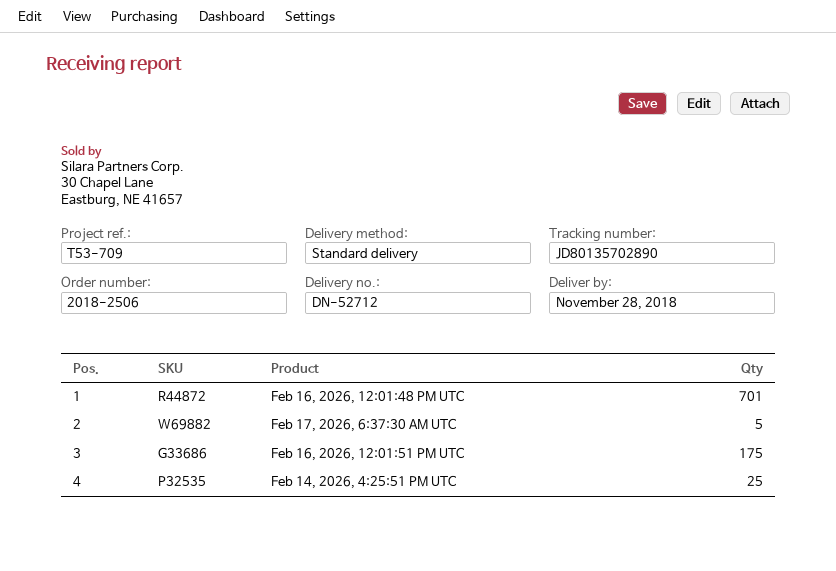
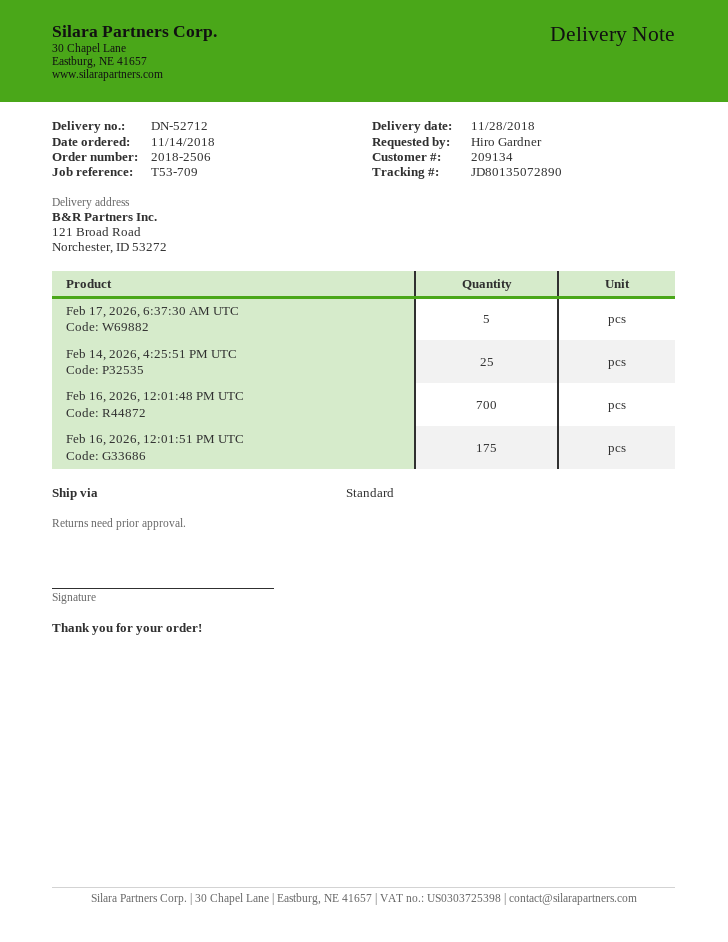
tracking number: JD80135702890 -> JD80135072890
Feb 16, 2026, 12:01:48 PM UTC: 701 -> 700

